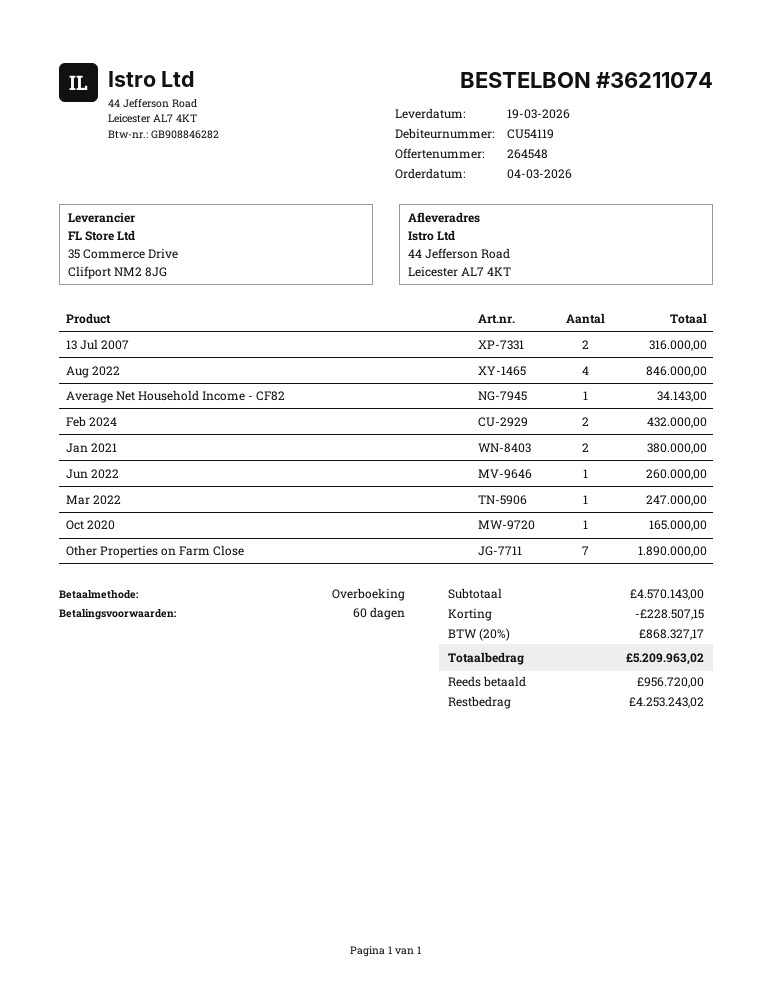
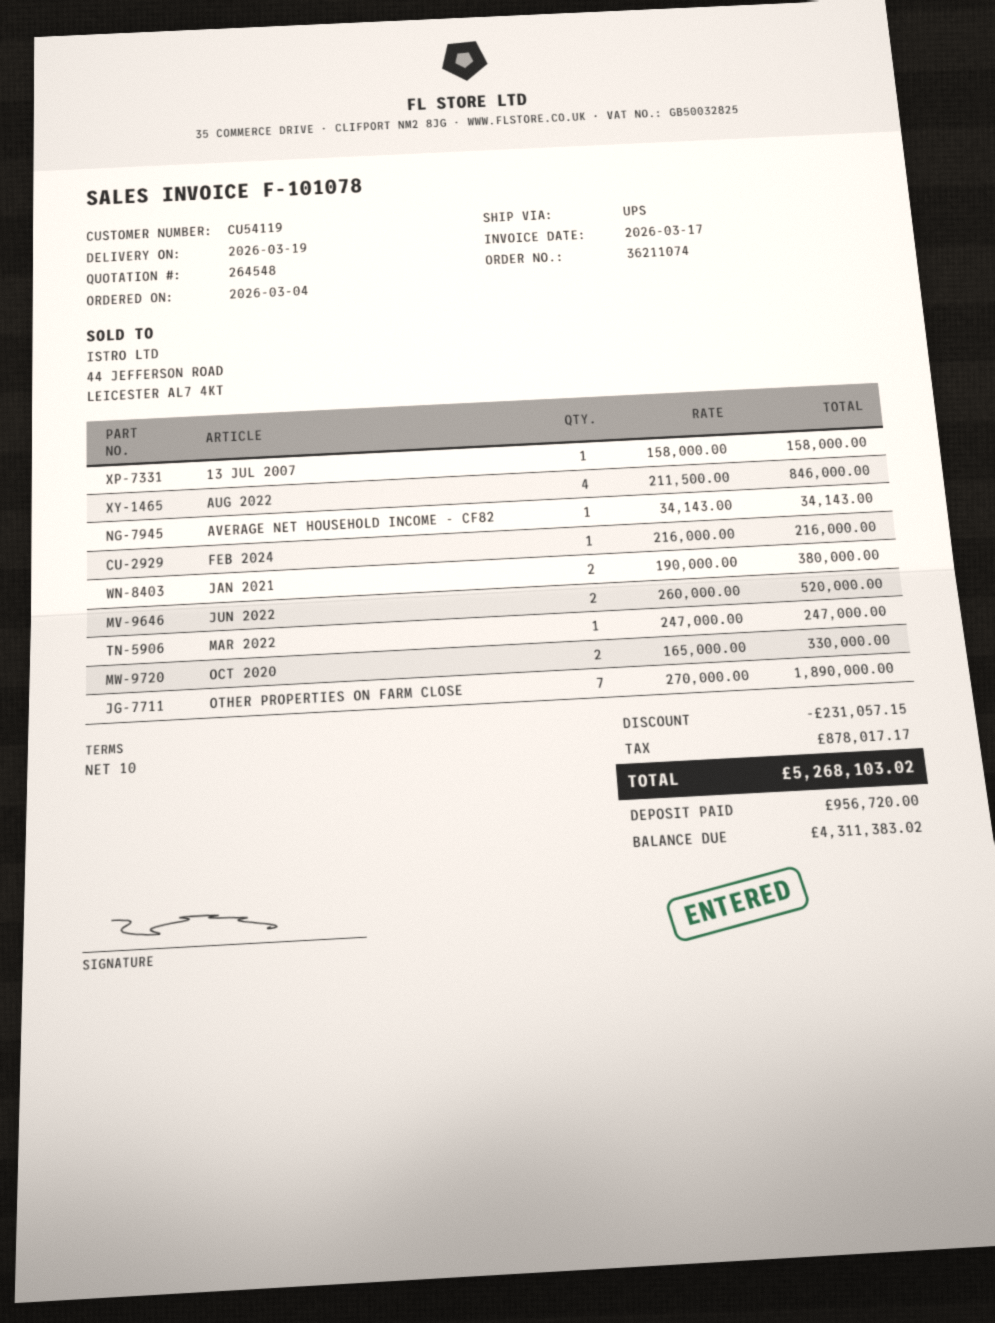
payment terms: 60 days -> 10 days
13 Jul 2007: 2 for 316000.00 -> 1 for 158000.00
Feb 2024: 2 for 432000.00 -> 1 for 216000.00
Jun 2022: 1 for 260000.00 -> 2 for 520000.00
Oct 2020: 1 for 165000.00 -> 2 for 330000.00
discount: 228507.15 -> 231057.15
tax: 868327.17 -> 878017.17
total: 5209963.02 -> 5268103.02
balance: 4253243.02 -> 4311383.02

